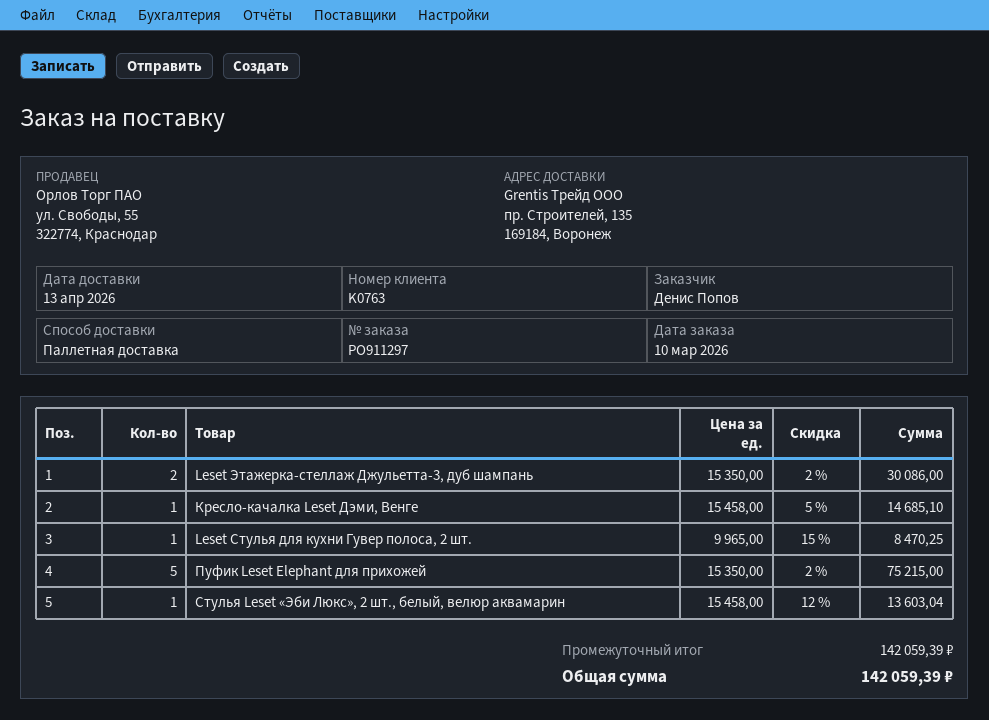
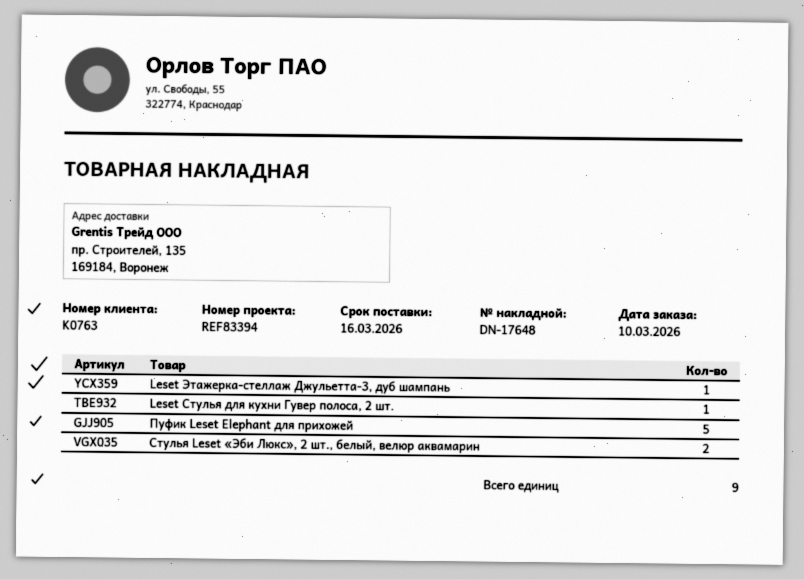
delivery date: 2026-04-13 -> 2026-03-16
Leset Этажерка-стеллаж Джульетта-3, дуб шампань: 2 -> 1
Кресло-качалка Leset Дэми, Венге: 1 -> none
Стулья Leset «Эби Люкс», 2 шт., белый, велюр аквамарин: 1 -> 2

